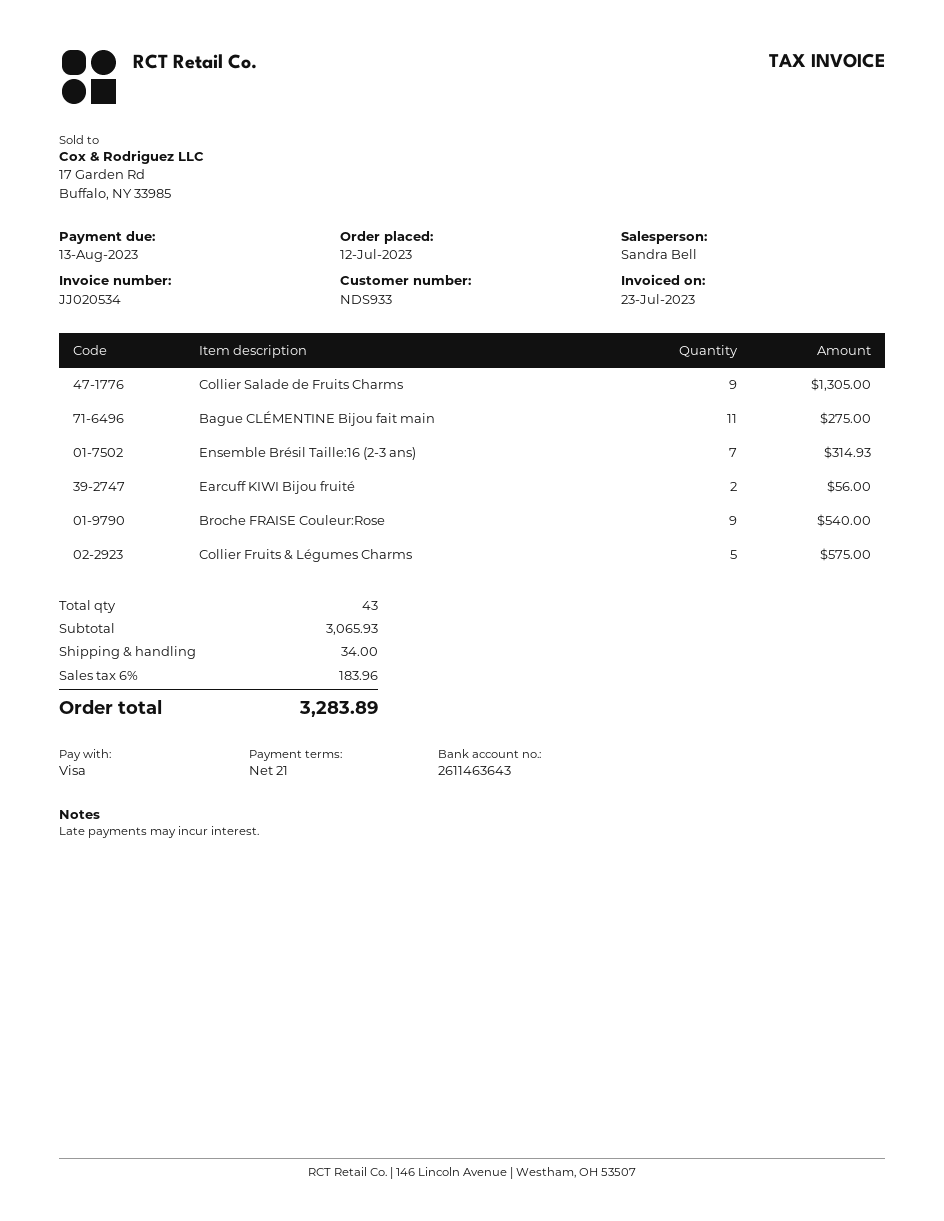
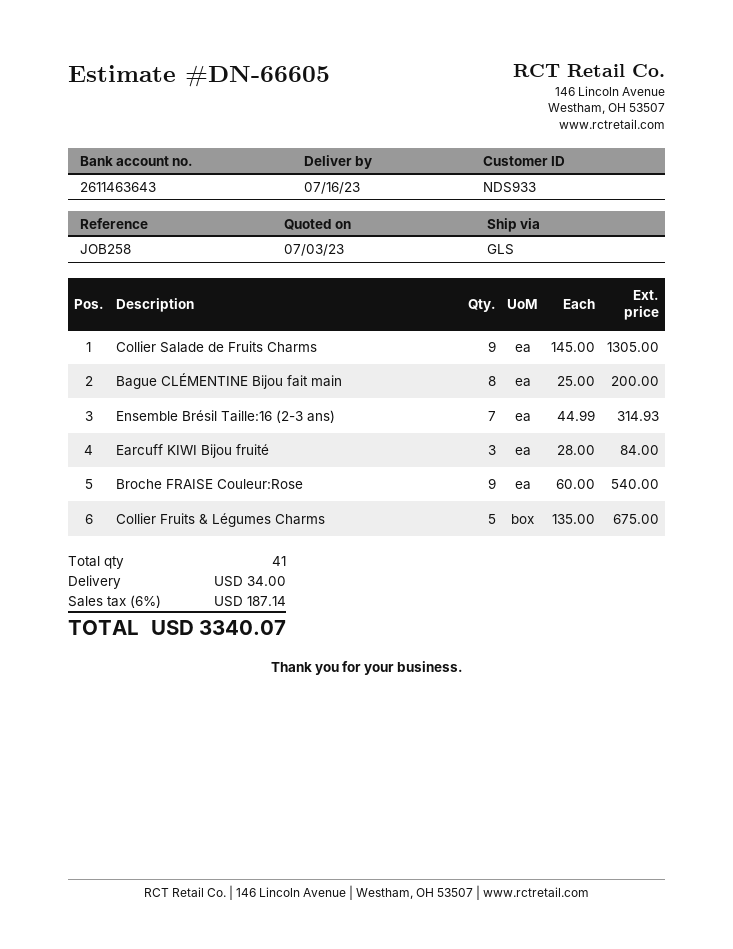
Bague CLÉMENTINE Bijou fait main: 11 for 275.00 -> 8 for 200.00
Earcuff KIWI Bijou fruité: 2 for 56.00 -> 3 for 84.00
Collier Fruits & Légumes Charms: 5 for 575.00 -> 5 for 675.00
total quantity: 43 -> 41
tax: 6% = 183.96 -> 6% = 187.14
total: 3283.89 -> 3340.07

